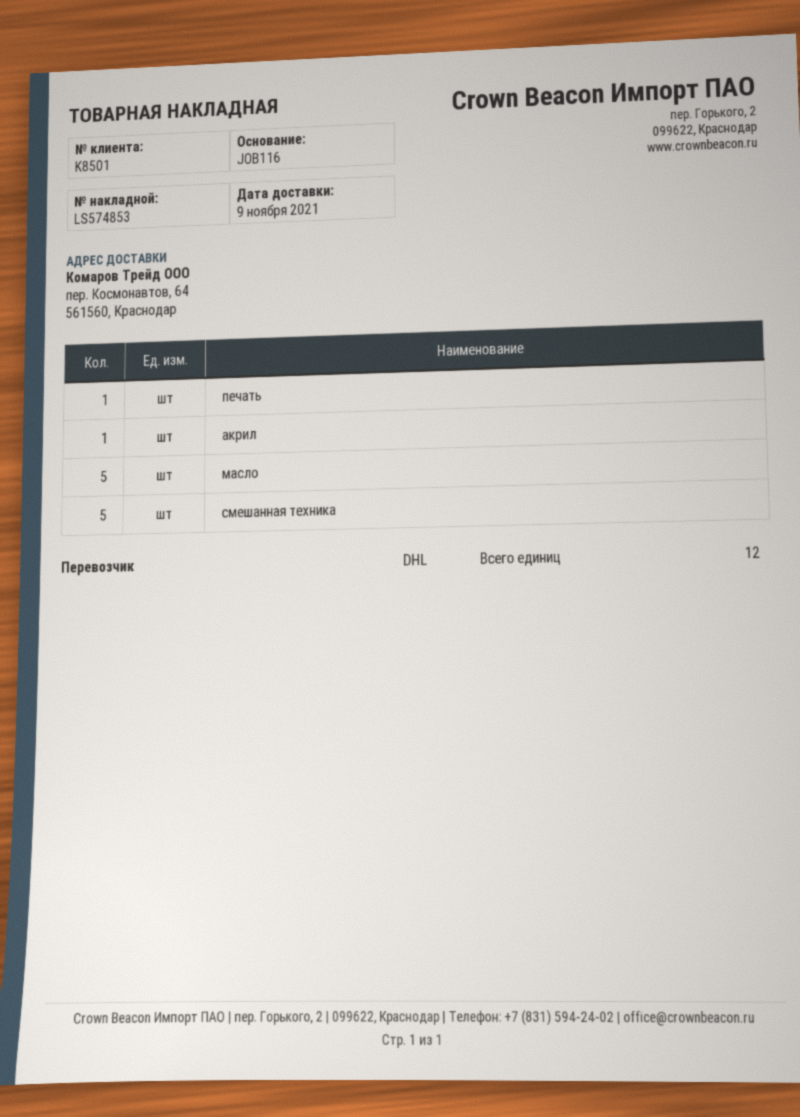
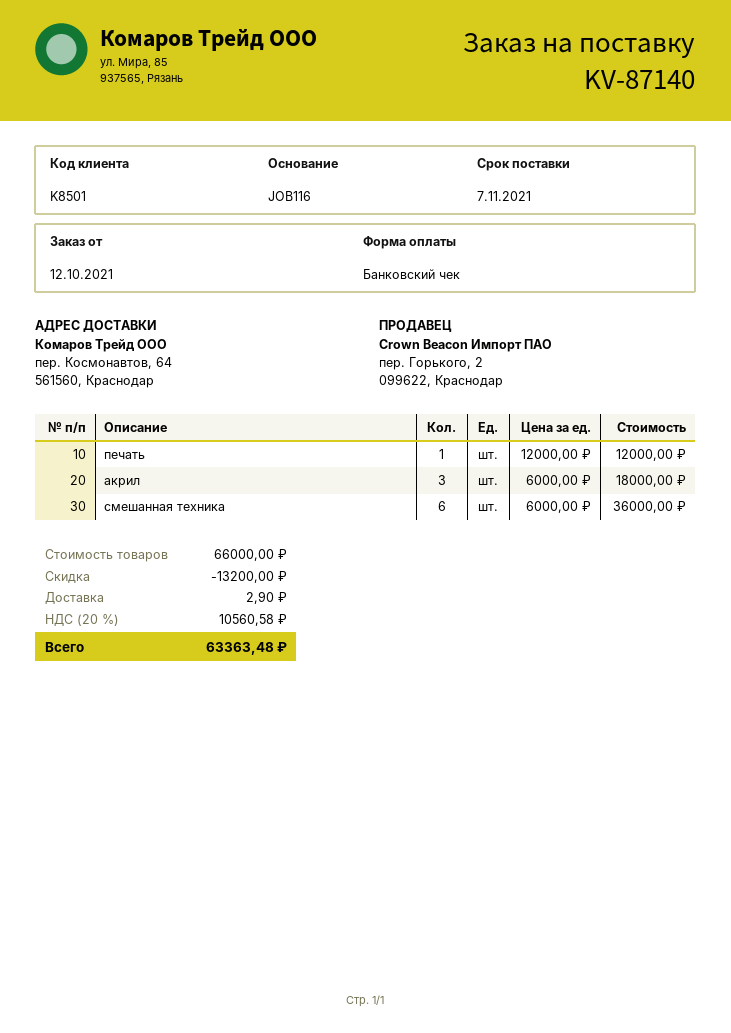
delivery date: 2021-11-09 -> 2021-11-07
акрил: 1 -> 3
масло: 5 -> none
смешанная техника: 5 -> 6

